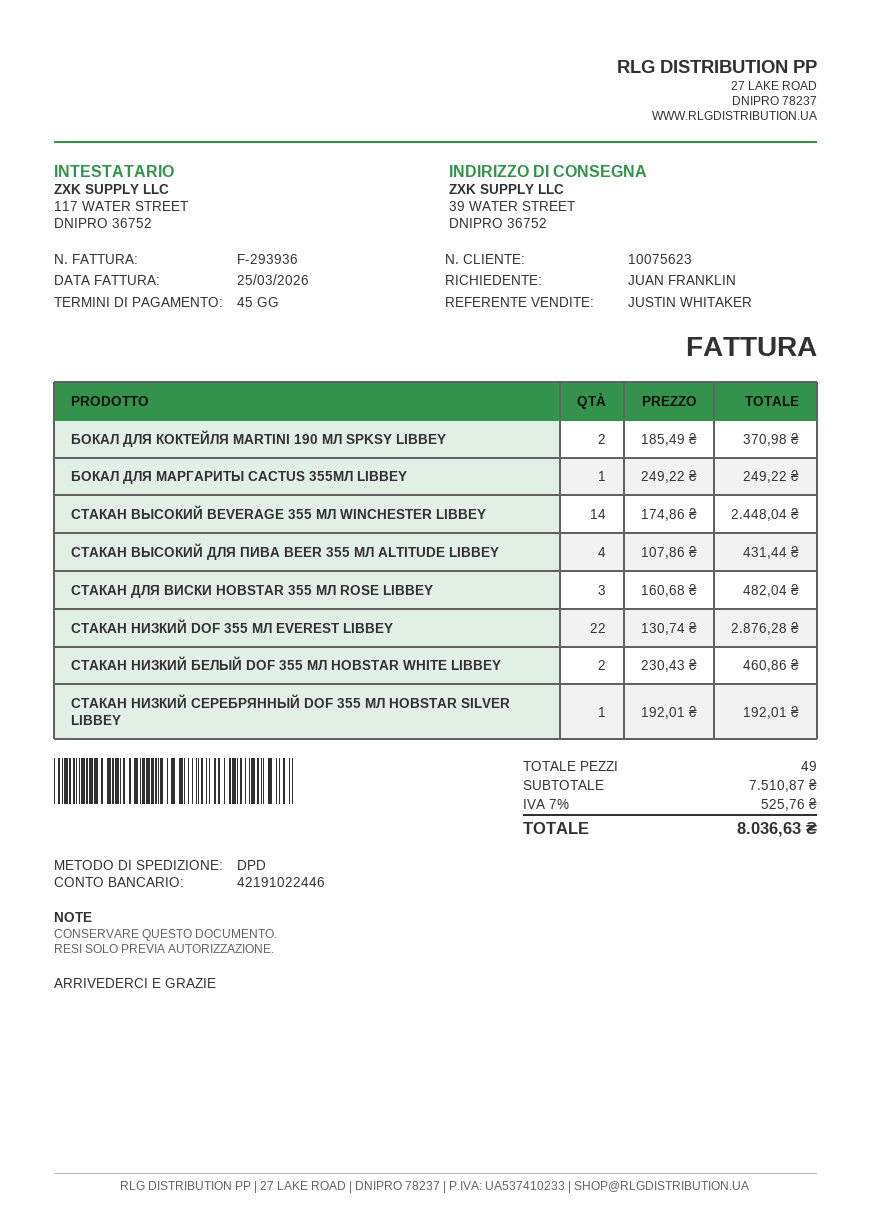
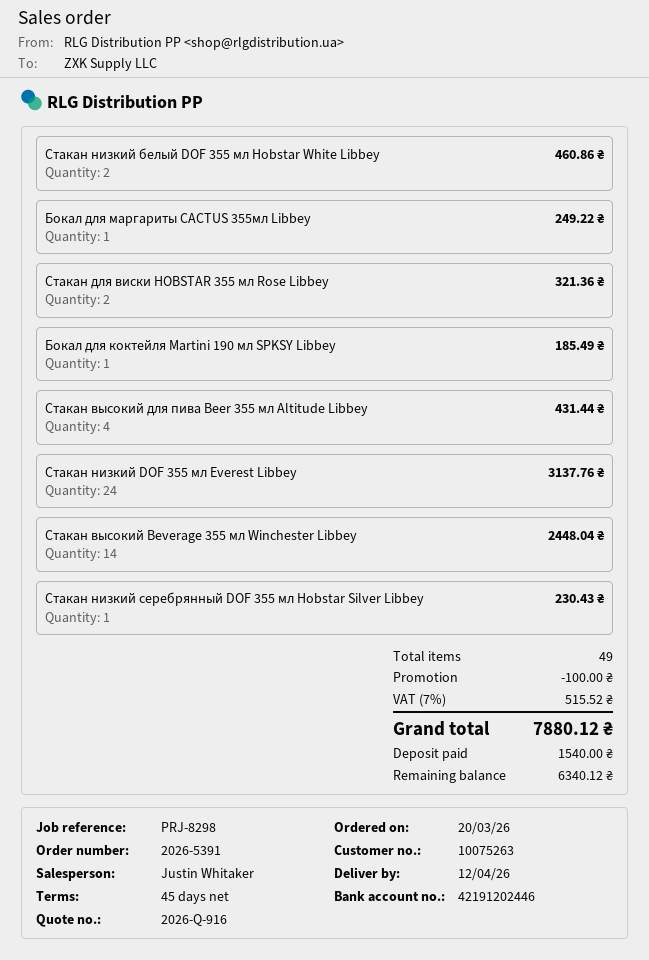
customer number: 10075623 -> 10075263
bank account: 42191022446 -> 42191202446
БОКАЛ ДЛЯ КОКТЕЙЛЯ MARTINI 190 МЛ SPKSY LIBBEY: 2 for 370.98 -> 1 for 185.49
СТАКАН ДЛЯ ВИСКИ HOBSTAR 355 МЛ ROSE LIBBEY: 3 for 482.04 -> 2 for 321.36
СТАКАН НИЗКИЙ DOF 355 МЛ EVEREST LIBBEY: 22 for 2876.28 -> 24 for 3137.76
СТАКАН НИЗКИЙ СЕРЕБРЯННЫЙ DOF 355 МЛ HOBSTAR SILVER LIBBEY: 1 for 192.01 -> 1 for 230.43
discount: none -> 100.00
tax: 7% = 525.76 -> 7% = 515.52
total: 8036.63 -> 7880.12

